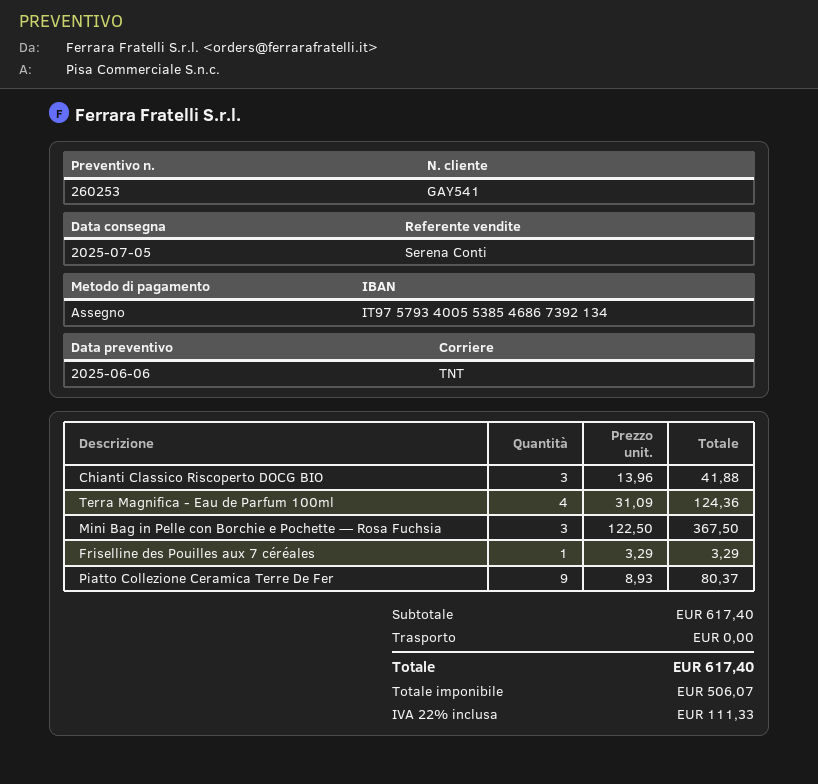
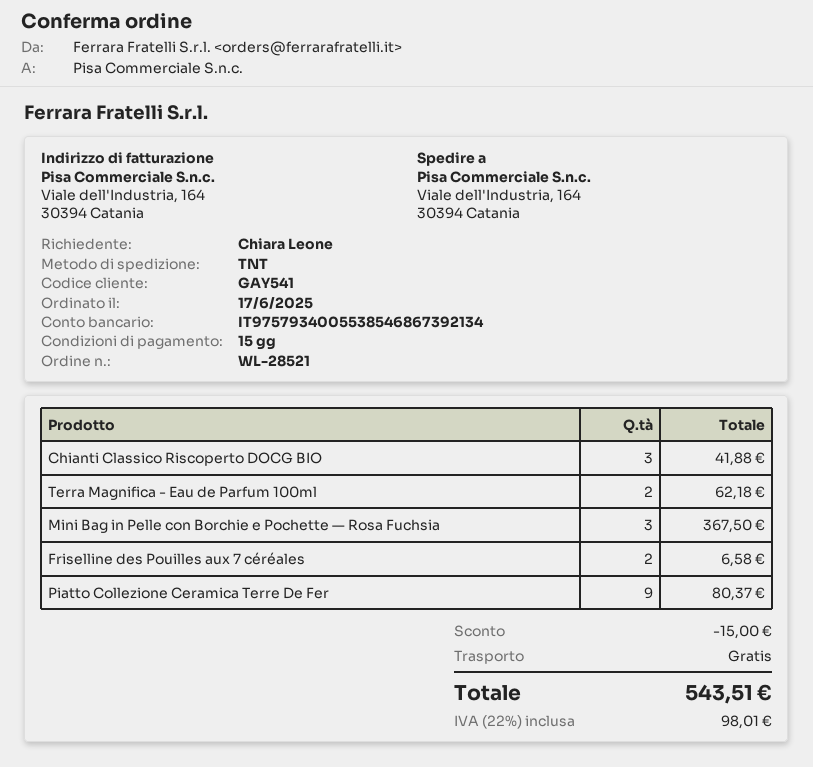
Terra Magnifica - Eau de Parfum 100ml: 4 for 124.36 -> 2 for 62.18
Friselline des Pouilles aux 7 céréales: 1 for 3.29 -> 2 for 6.58
discount: none -> 15.00
tax: 22% = 111.33 -> 22% = 98.01
total: 617.40 -> 543.51

